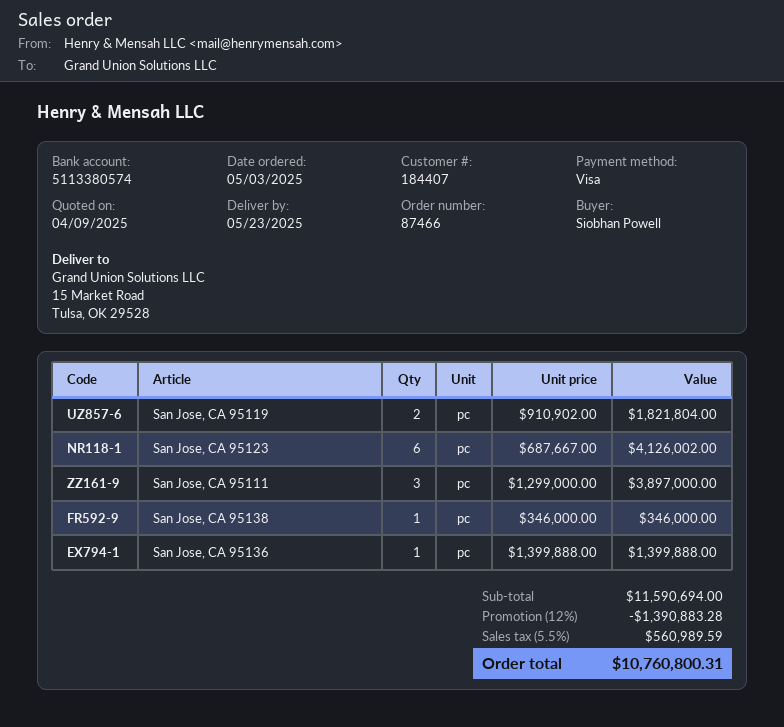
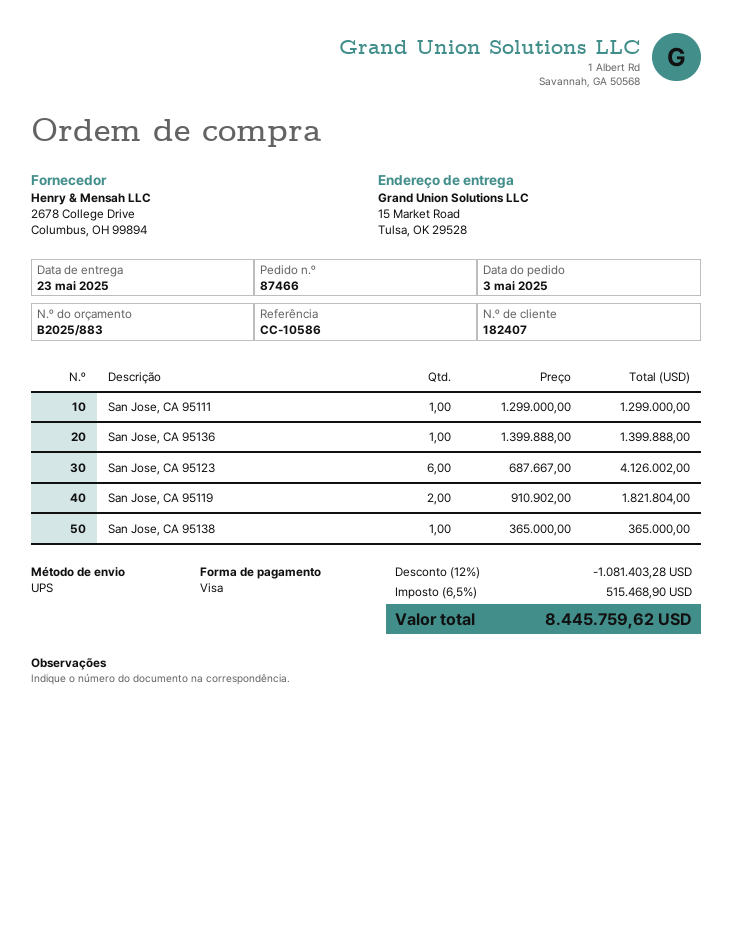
customer number: 184407 -> 182407
San Jose, CA 95111: 3 x 1299000.00 = 3897000.00 -> 1 x 1299000.00 = 1299000.00
San Jose, CA 95138: 1 x 346000.00 = 346000.00 -> 1 x 365000.00 = 365000.00
discount: 12% = 1390883.28 -> 12% = 1081403.28
tax: 5.5% = 560989.59 -> 6.5% = 515468.90
total: 10760800.31 -> 8445759.62

